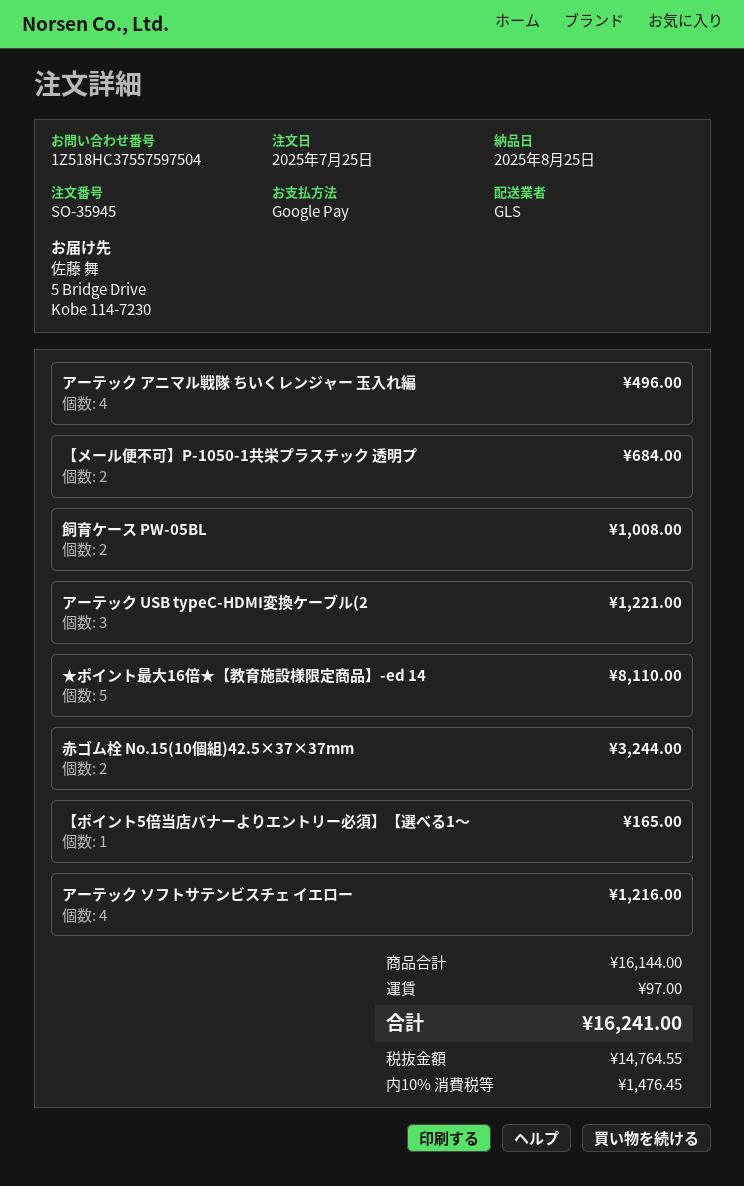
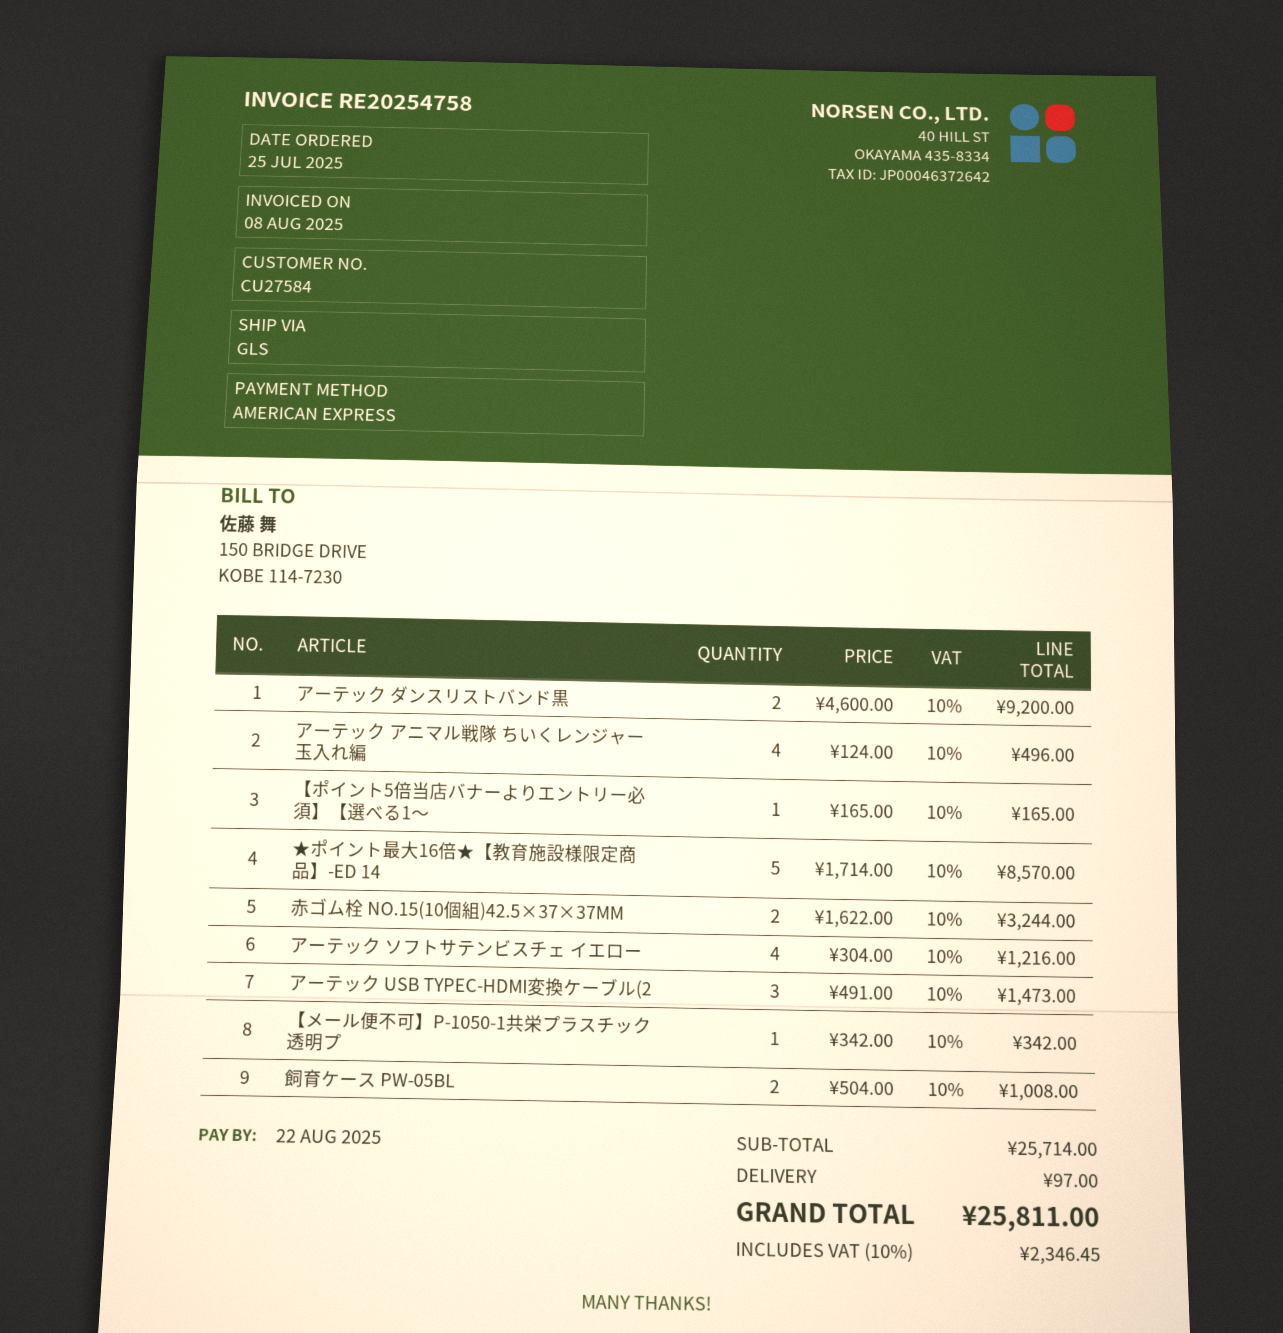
payment method: Google Pay -> American Express
【メール便不可】P-1050-1共栄プラスチック 透明プ: 2 for 684.00 -> 1 for 342.00
アーテック USB typeC-HDMI変換ケーブル(2: 3 for 1221.00 -> 3 for 1473.00
★ポイント最大16倍★【教育施設様限定商品】-ed 14: 5 for 8110.00 -> 5 for 8570.00
アーテック ダンスリストバンド黒: none -> 2 for 9200.00
subtotal: 16144.00 -> 25714.00
tax: 10% = 1476.45 -> 10% = 2346.45
total: 16241.00 -> 25811.00

